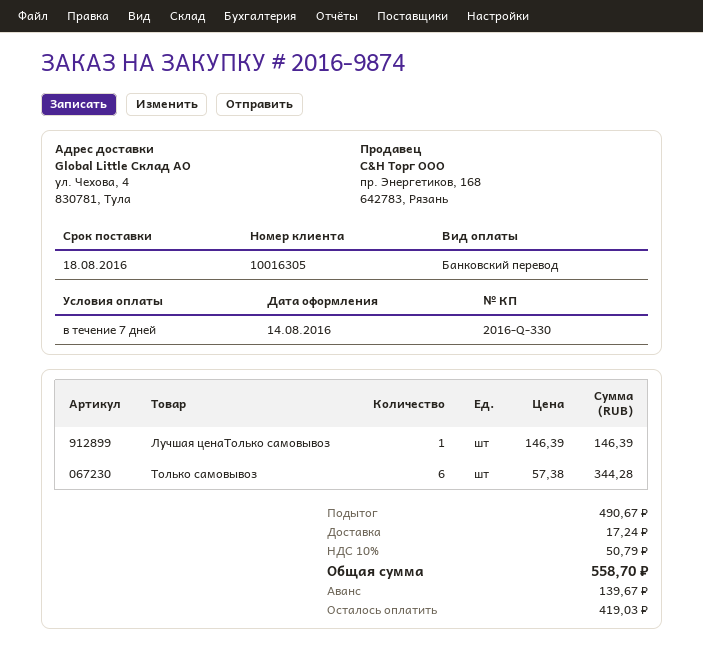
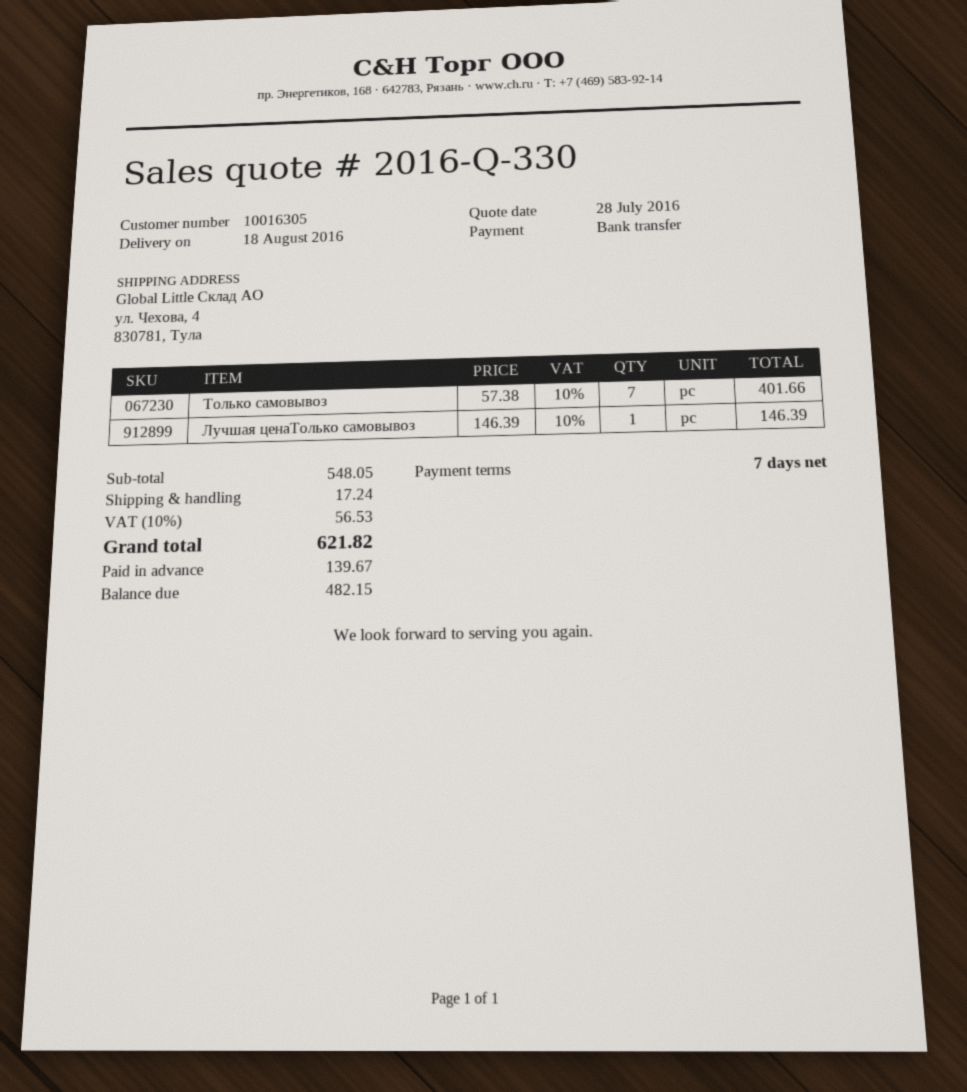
Только самовывоз: 6 x 57.38 = 344.28 -> 7 x 57.38 = 401.66
subtotal: 490.67 -> 548.05
tax: 10% = 50.79 -> 10% = 56.53
total: 558.70 -> 621.82
balance: 419.03 -> 482.15

